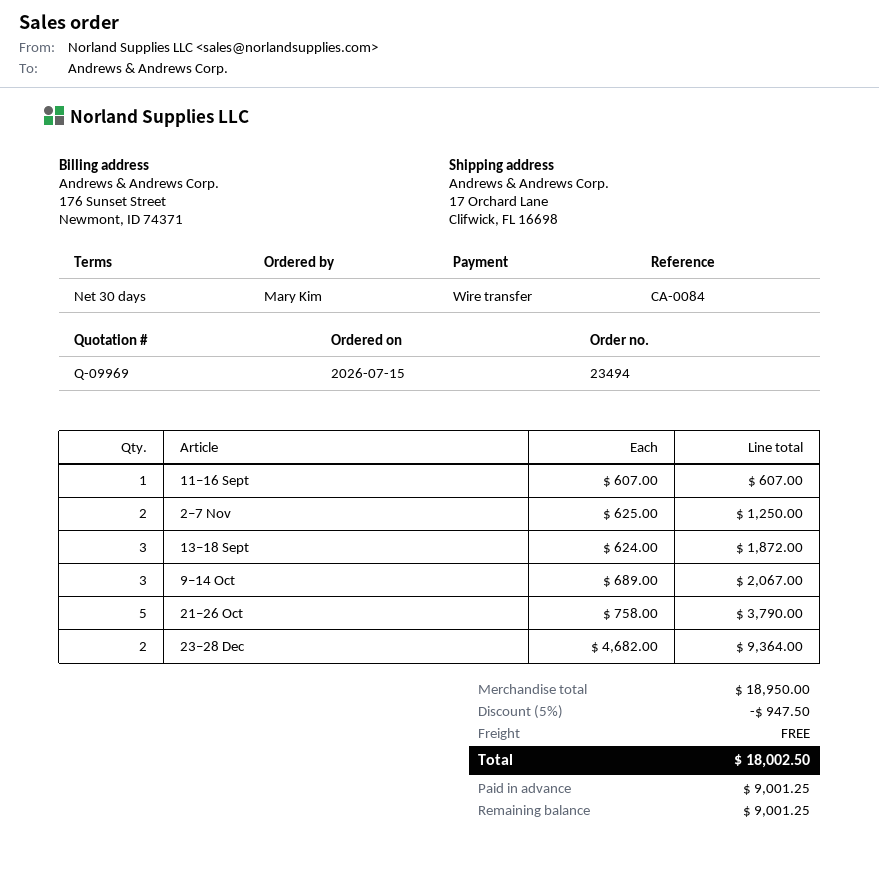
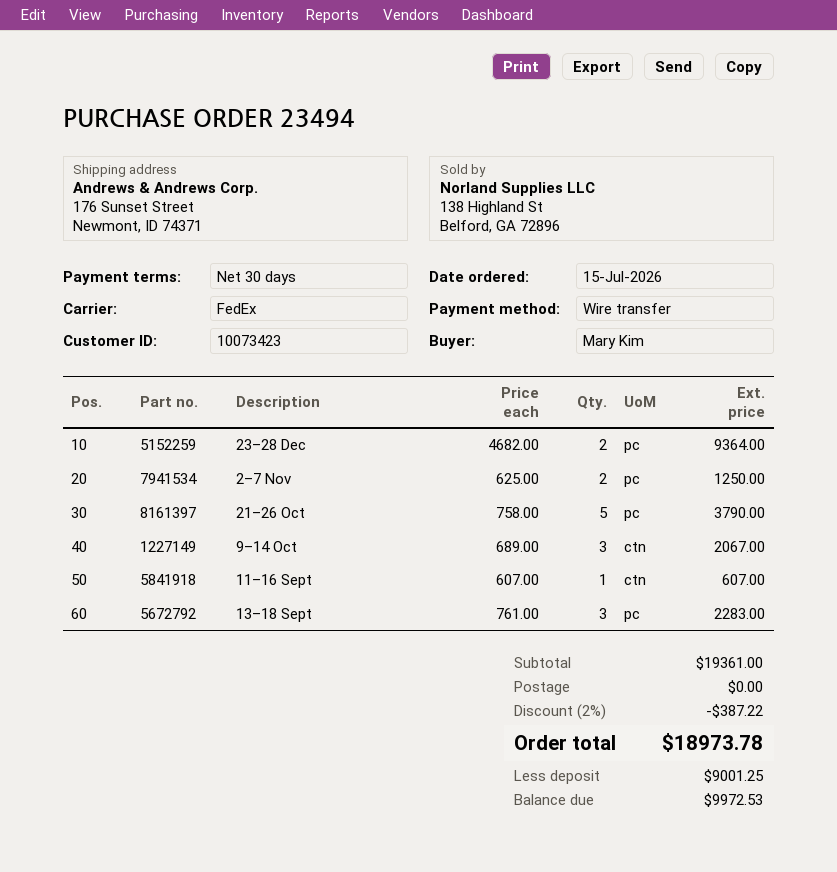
ship to: 17 Orchard Lane, Clifwick, FL 16698 -> 176 Sunset Street, Newmont, ID 74371
13–18 Sept: 3 x 624.00 = 1872.00 -> 3 x 761.00 = 2283.00
subtotal: 18950.00 -> 19361.00
discount: 5% = 947.50 -> 2% = 387.22
total: 18002.50 -> 18973.78
balance: 9001.25 -> 9972.53

